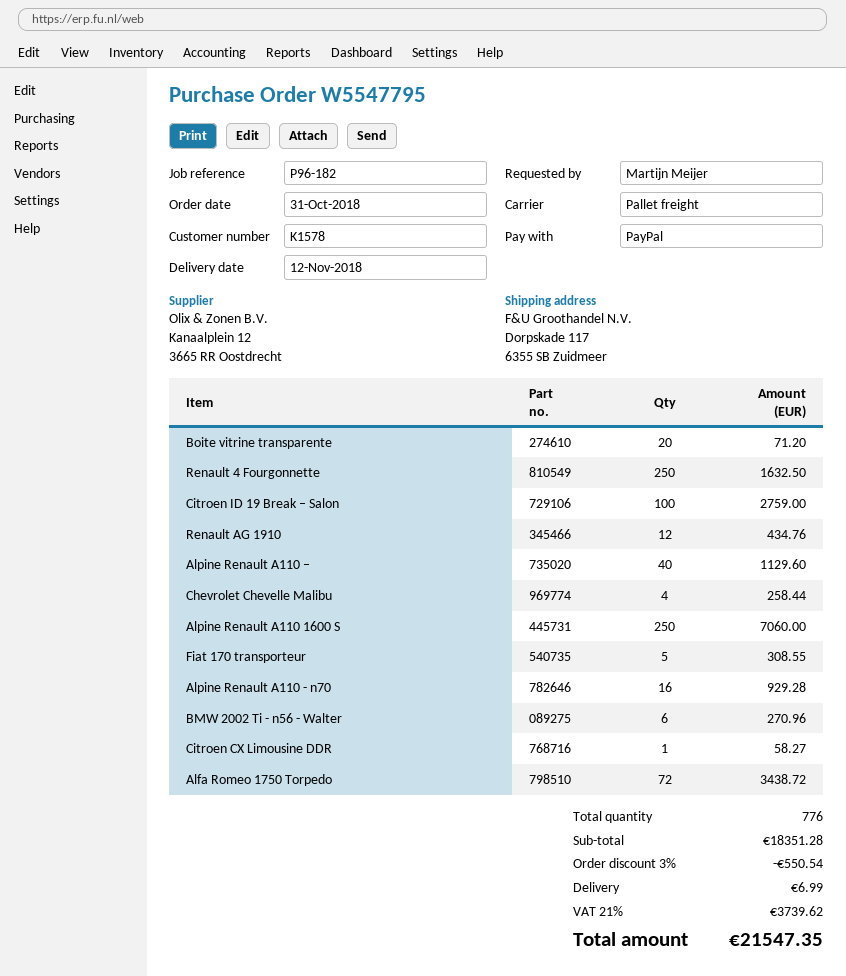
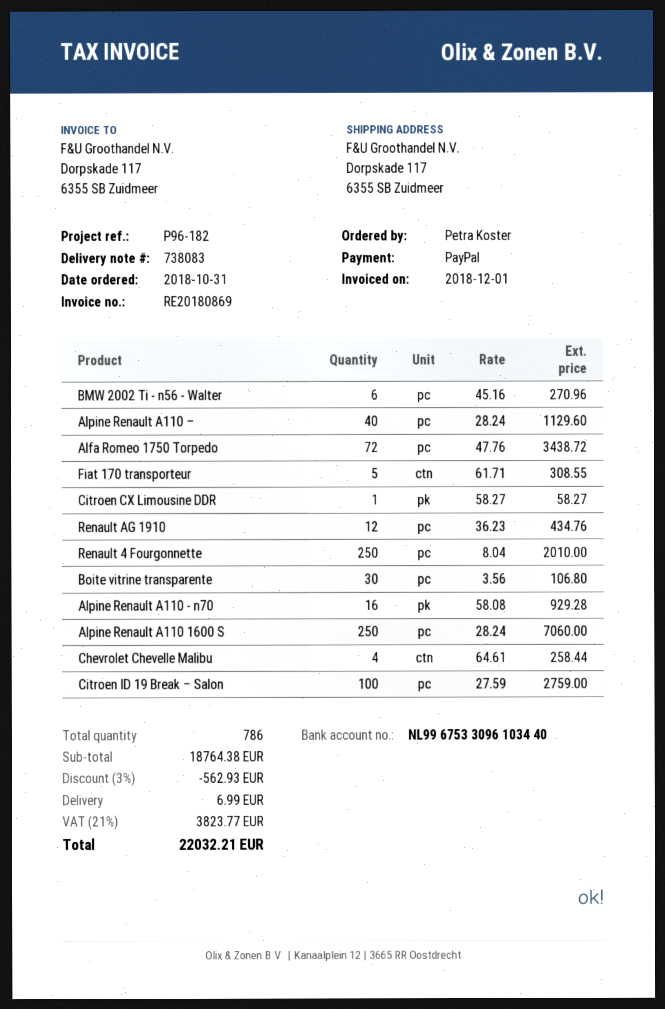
ordered by: Martijn Meijer -> Petra Koster
Boite vitrine transparente: 20 for 71.20 -> 30 for 106.80
Renault 4 Fourgonnette: 250 for 1632.50 -> 250 for 2010.00
total quantity: 776 -> 786
subtotal: 18351.28 -> 18764.38
discount: 3% = 550.54 -> 3% = 562.93
tax: 21% = 3739.62 -> 21% = 3823.77
total: 21547.35 -> 22032.21

